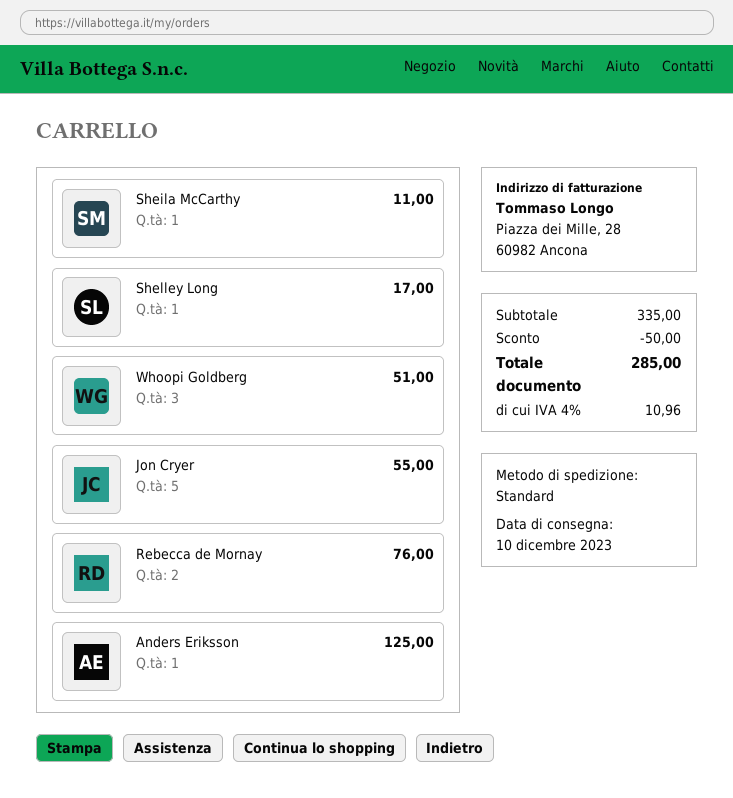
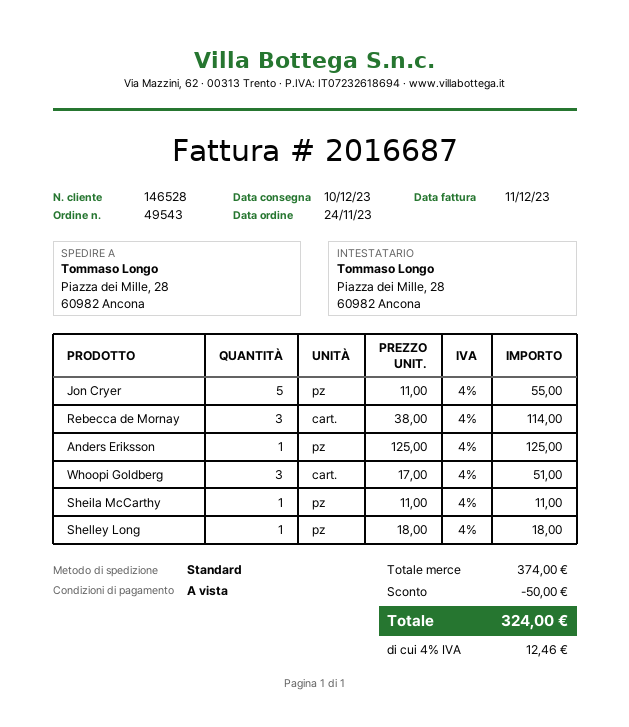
Shelley Long: 1 for 17.00 -> 1 for 18.00
Rebecca de Mornay: 2 for 76.00 -> 3 for 114.00
subtotal: 335.00 -> 374.00
tax: 4% = 10.96 -> 4% = 12.46
total: 285.00 -> 324.00

